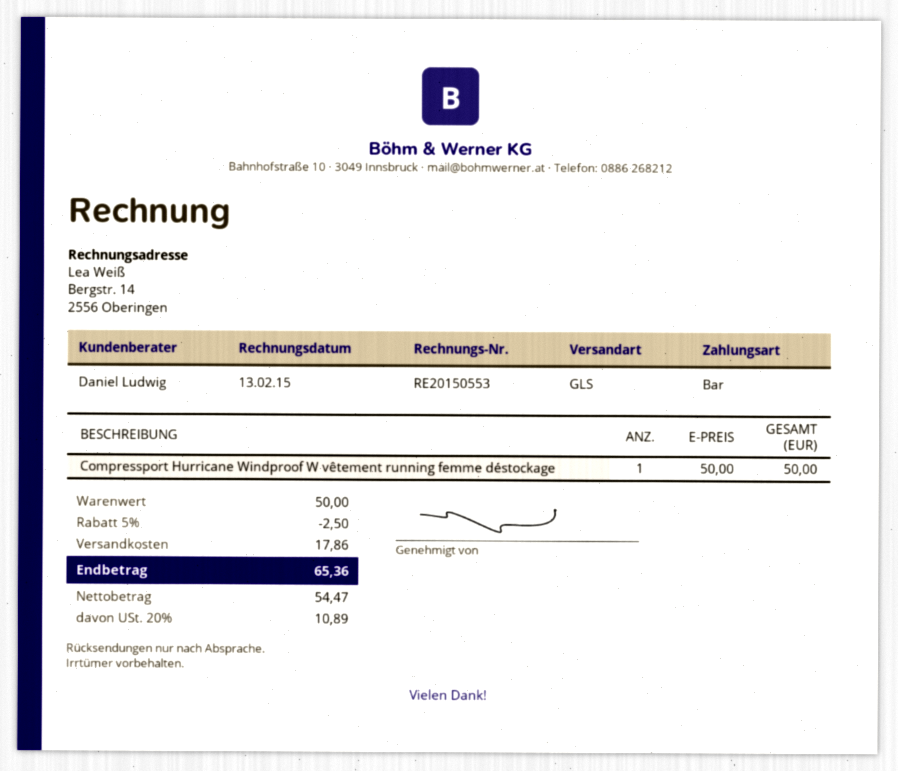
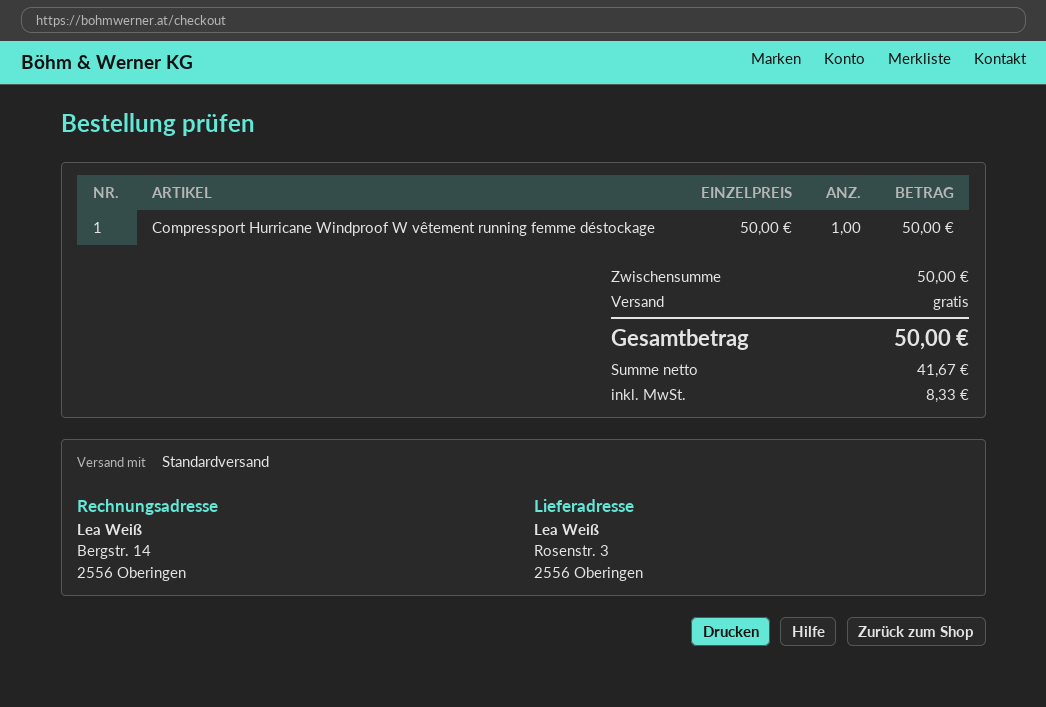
shipping method: GLS -> standard
discount: 5% = 2.50 -> none
shipping: 17.86 -> 0.00
net: 54.47 -> 41.67
tax: 10.89 -> 8.33
total: 65.36 -> 50.00

